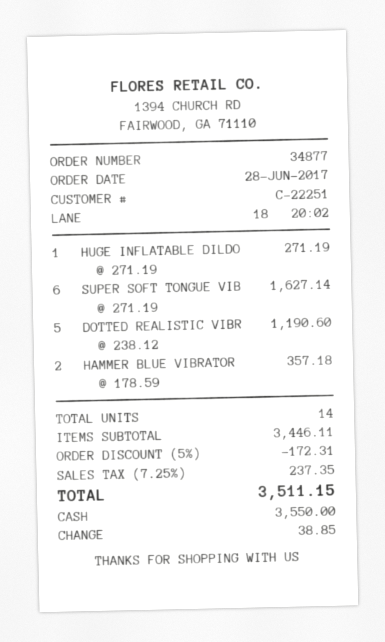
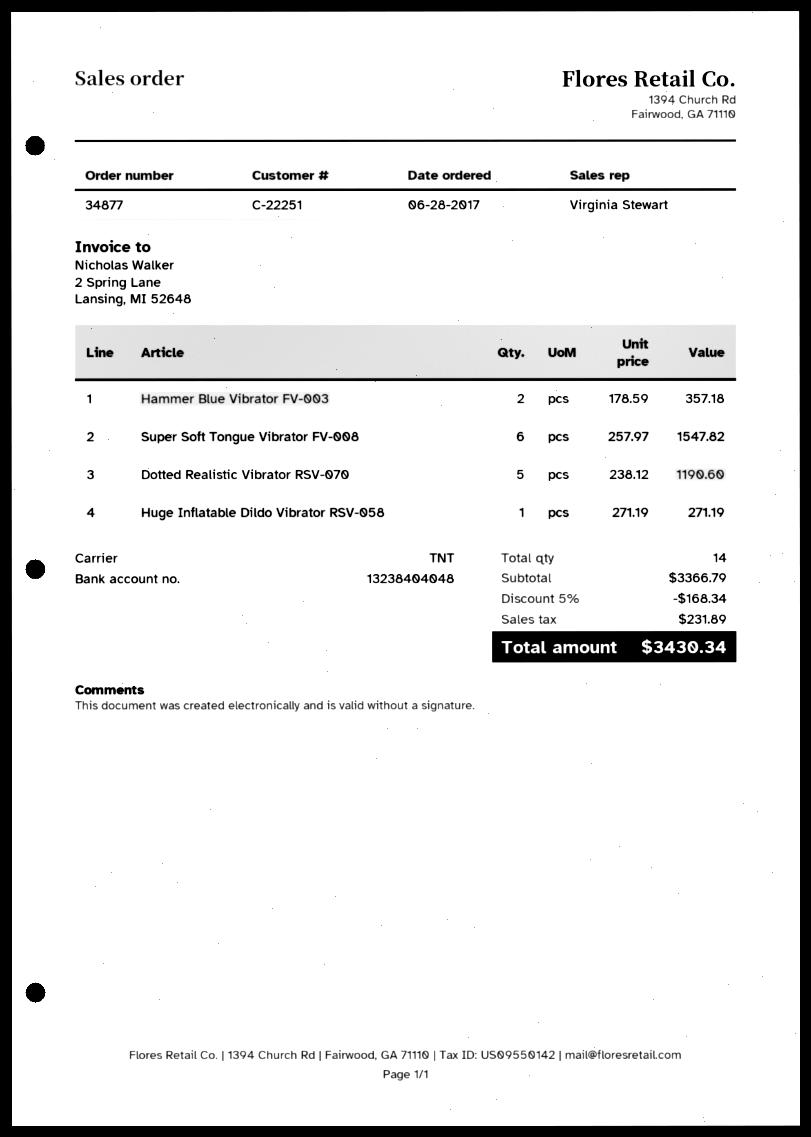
SUPER SOFT TONGUE VIB: 6 x 271.19 = 1627.14 -> 6 x 257.97 = 1547.82
subtotal: 3446.11 -> 3366.79
discount: 5% = 172.31 -> 5% = 168.34
tax: 237.35 -> 231.89
total: 3511.15 -> 3430.34

